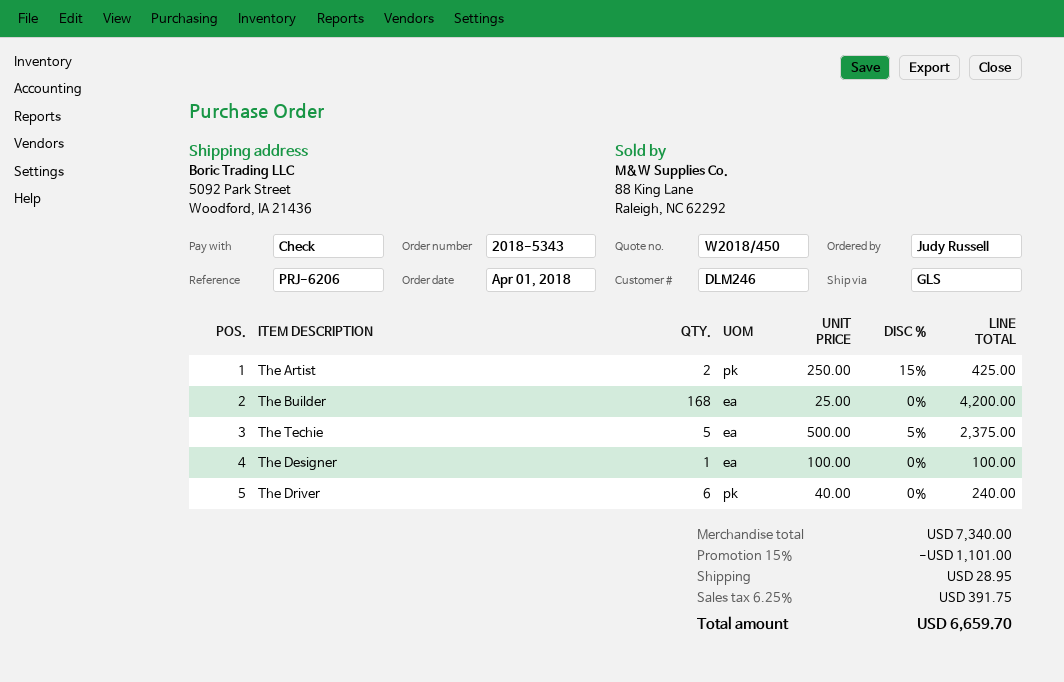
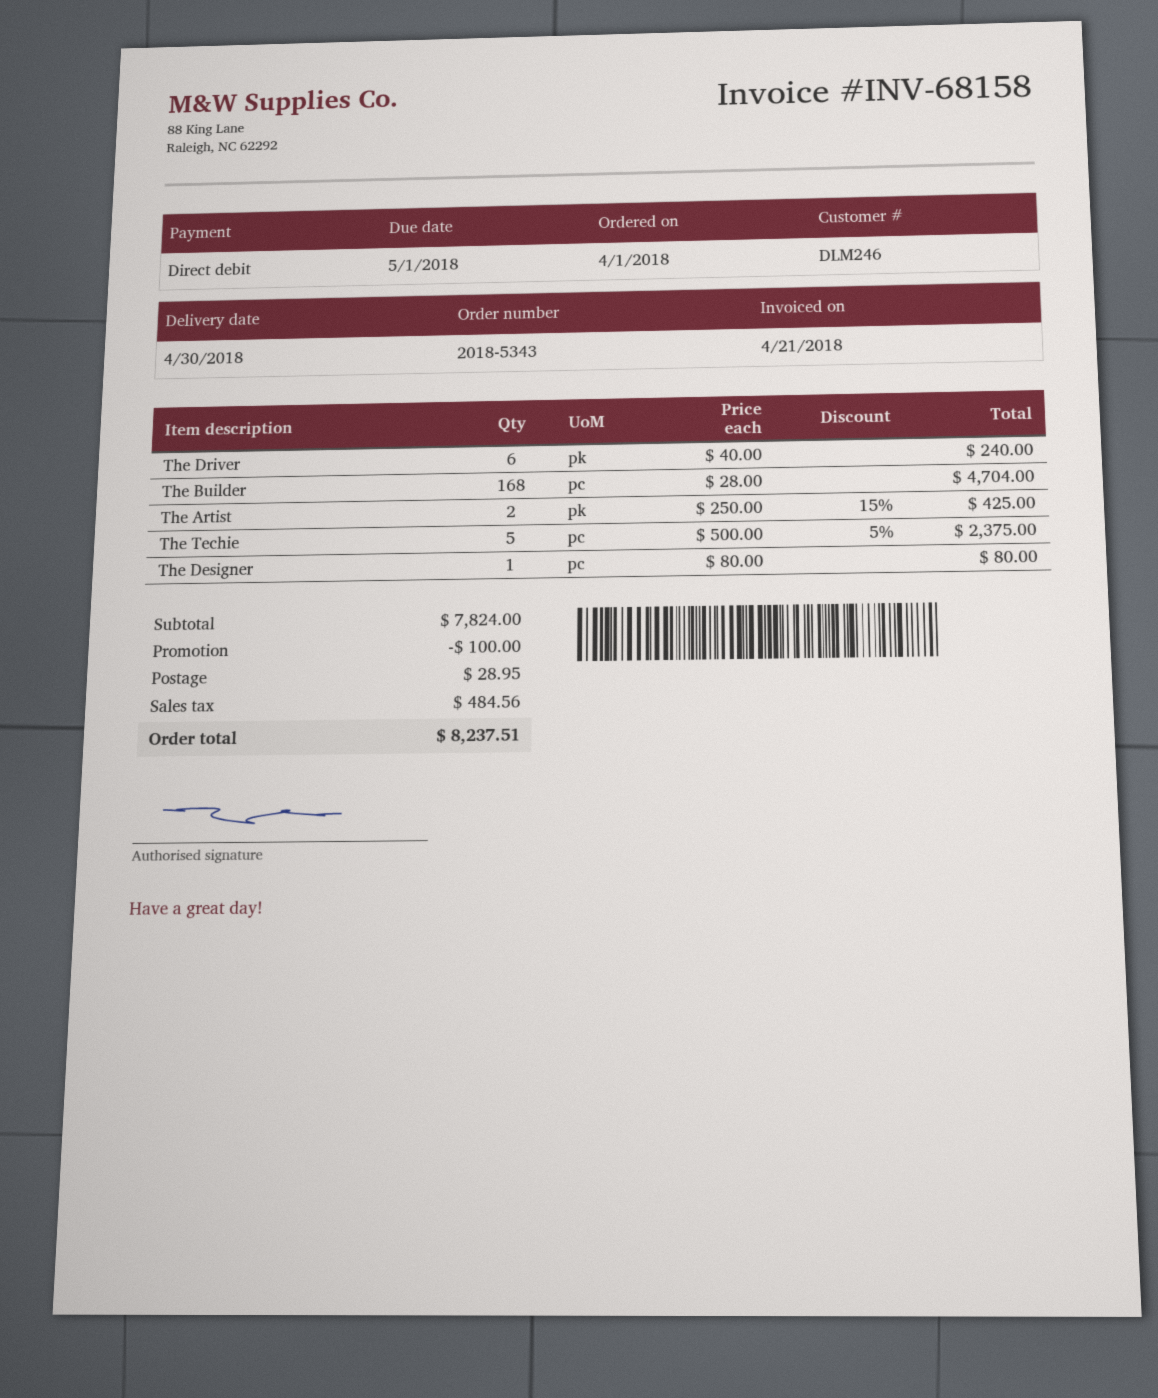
payment method: cheque -> direct debit
The Builder: 168 x 25.00 = 4200.00 -> 168 x 28.00 = 4704.00
The Designer: 1 x 100.00 = 100.00 -> 1 x 80.00 = 80.00
subtotal: 7340.00 -> 7824.00
discount: 1101.00 -> 100.00
tax: 391.75 -> 484.56
total: 6659.70 -> 8237.51

